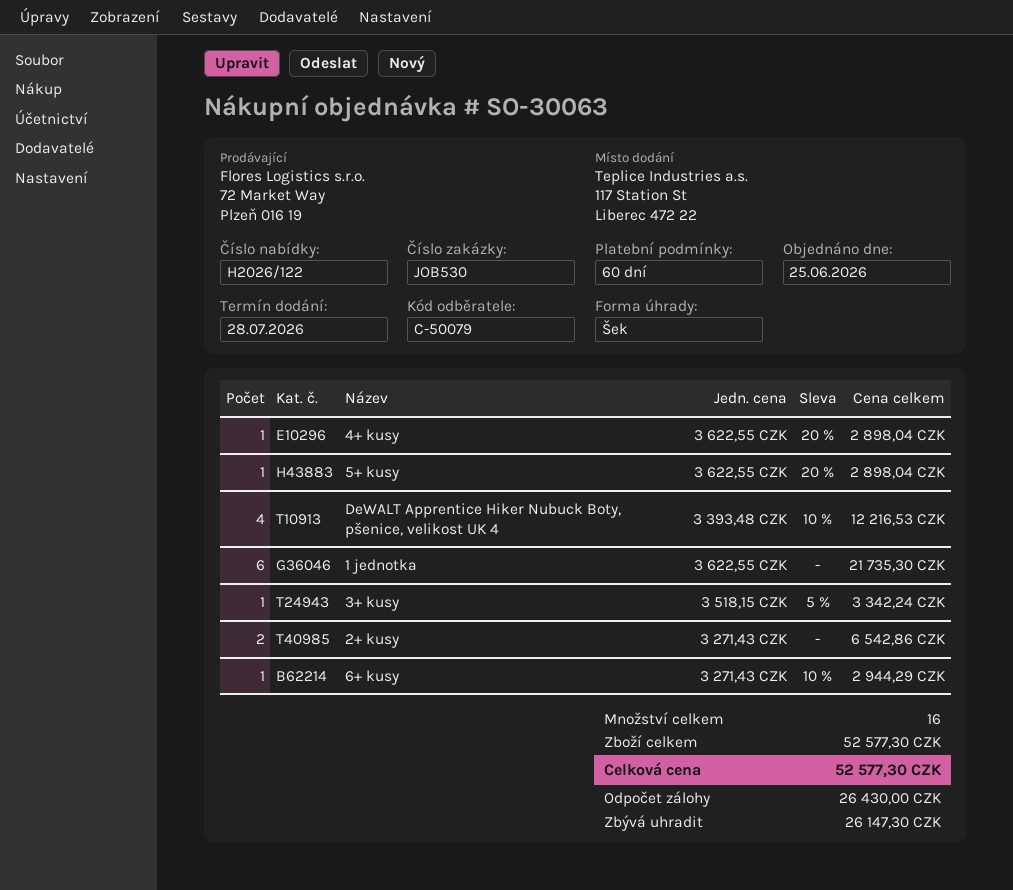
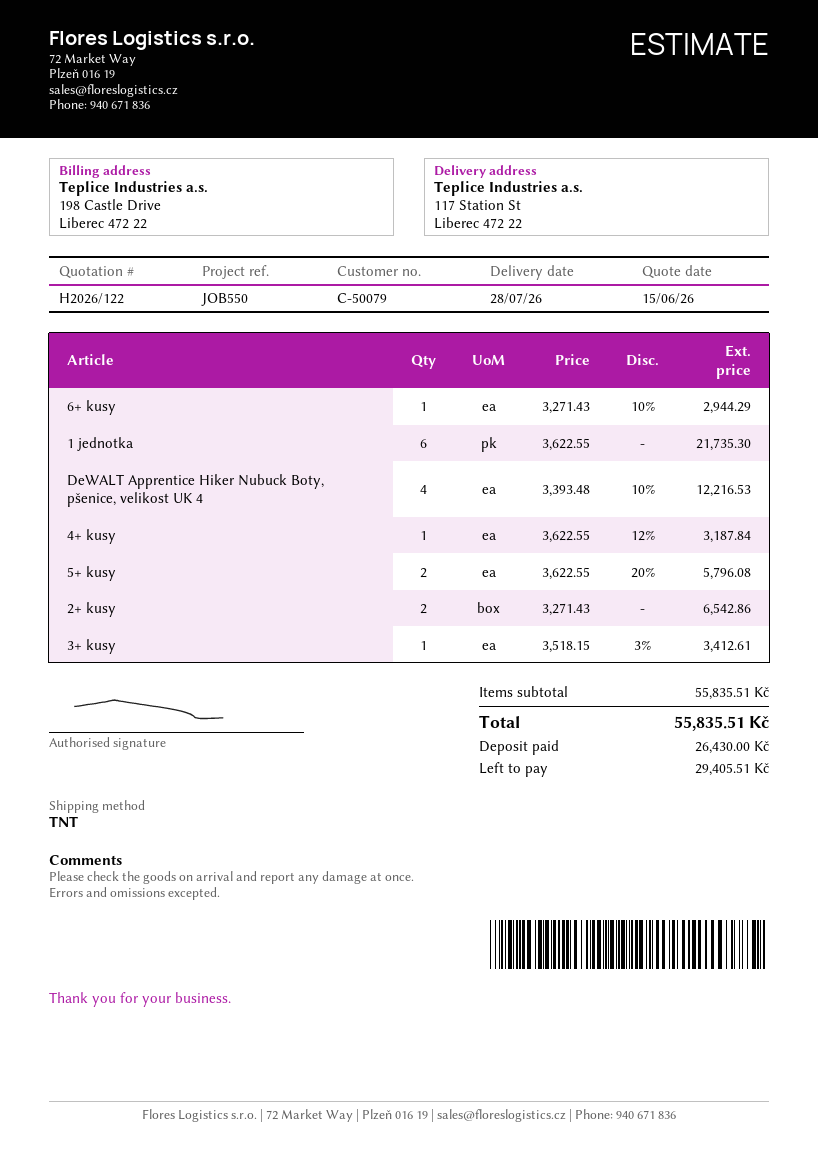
reference: JOB530 -> JOB550
4+ kusy: 1 x 3622.55 - 20% = 2898.04 -> 1 x 3622.55 - 12% = 3187.84
5+ kusy: 1 x 3622.55 - 20% = 2898.04 -> 2 x 3622.55 - 20% = 5796.08
3+ kusy: 1 x 3518.15 - 5% = 3342.24 -> 1 x 3518.15 - 3% = 3412.61
subtotal: 52577.30 -> 55835.51
total: 52577.30 -> 55835.51
balance: 26147.30 -> 29405.51

